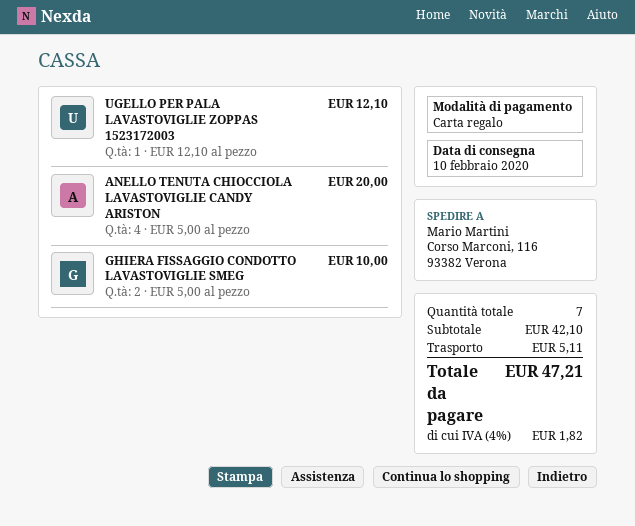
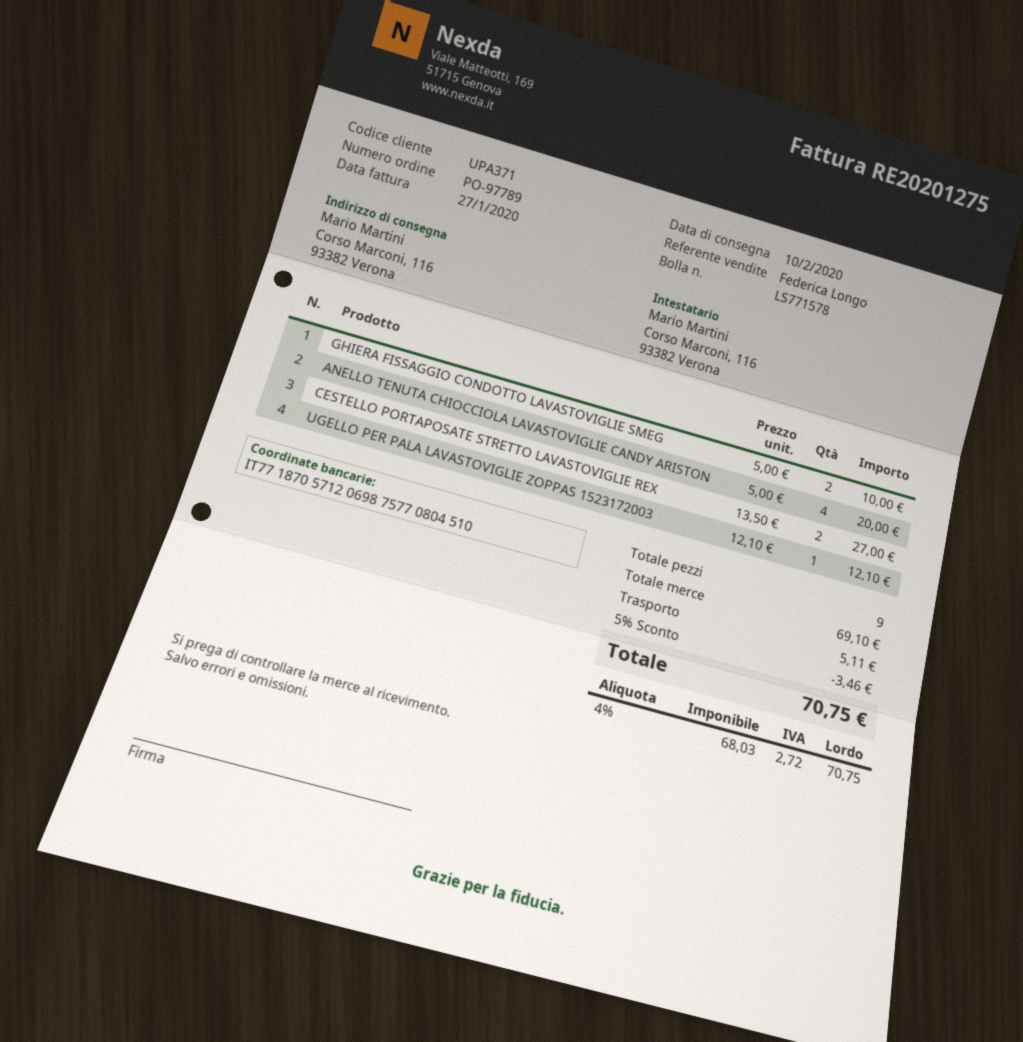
CESTELLO PORTAPOSATE STRETTO LAVASTOVIGLIE REX: none -> 2 x 13.50 = 27.00
total quantity: 7 -> 9
subtotal: 42.10 -> 69.10
discount: none -> 5% = 3.46
tax: 4% = 1.82 -> 4% = 2.72
total: 47.21 -> 70.75

